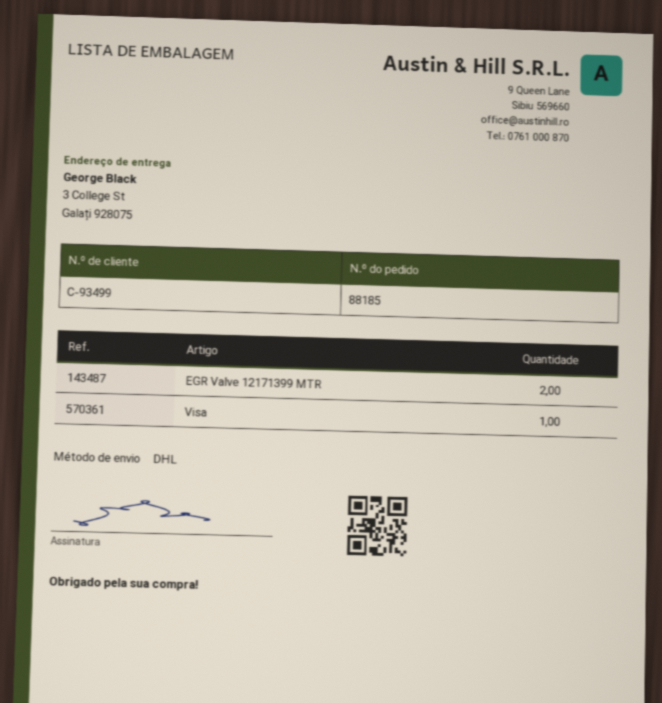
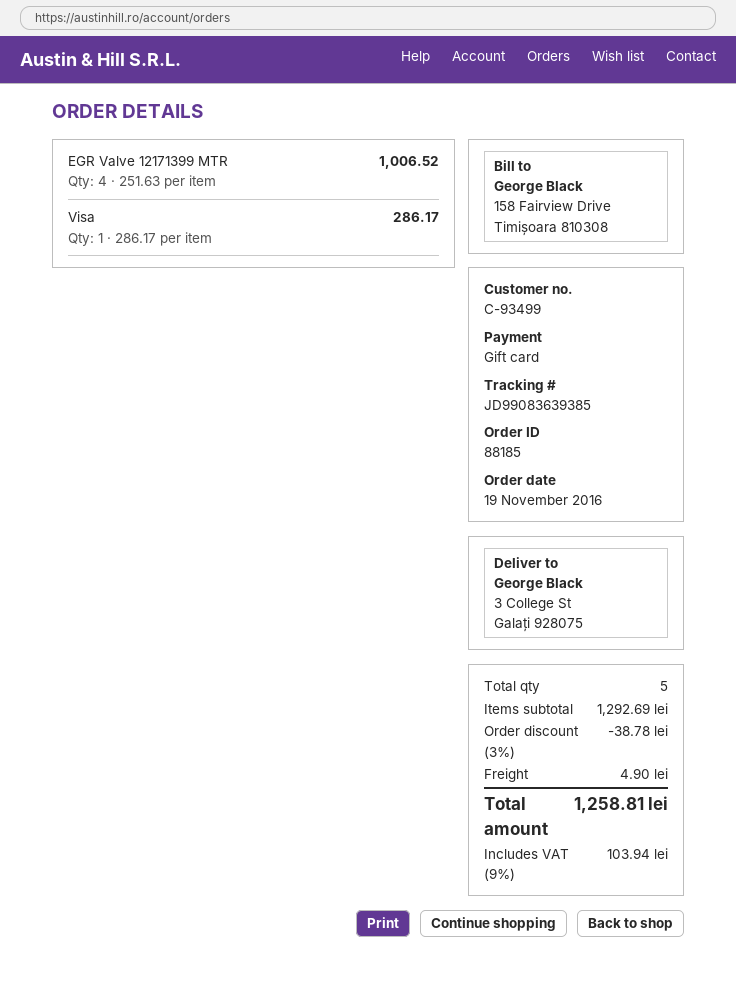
EGR Valve 12171399 MTR: 2 -> 4

